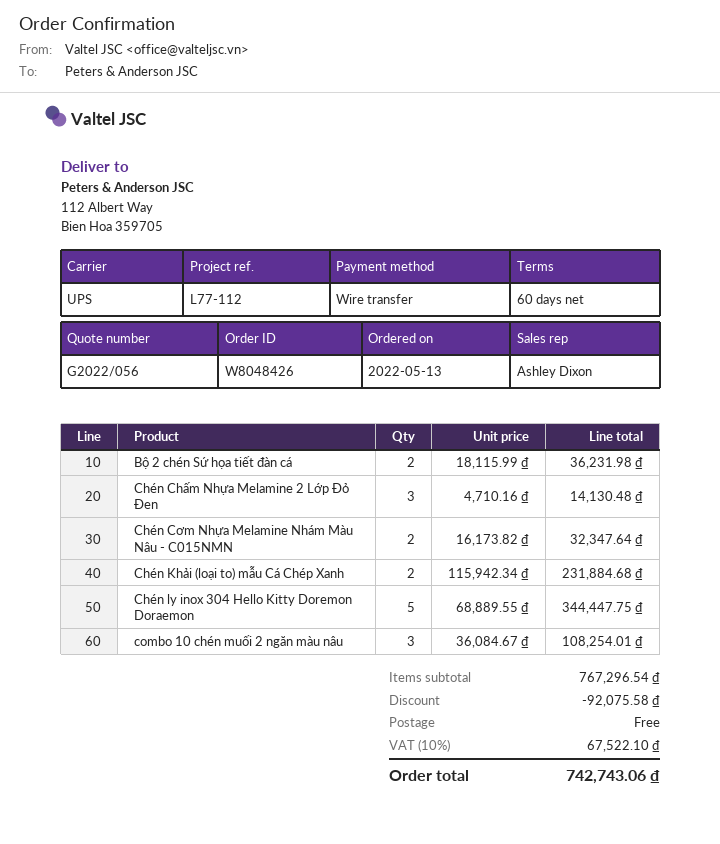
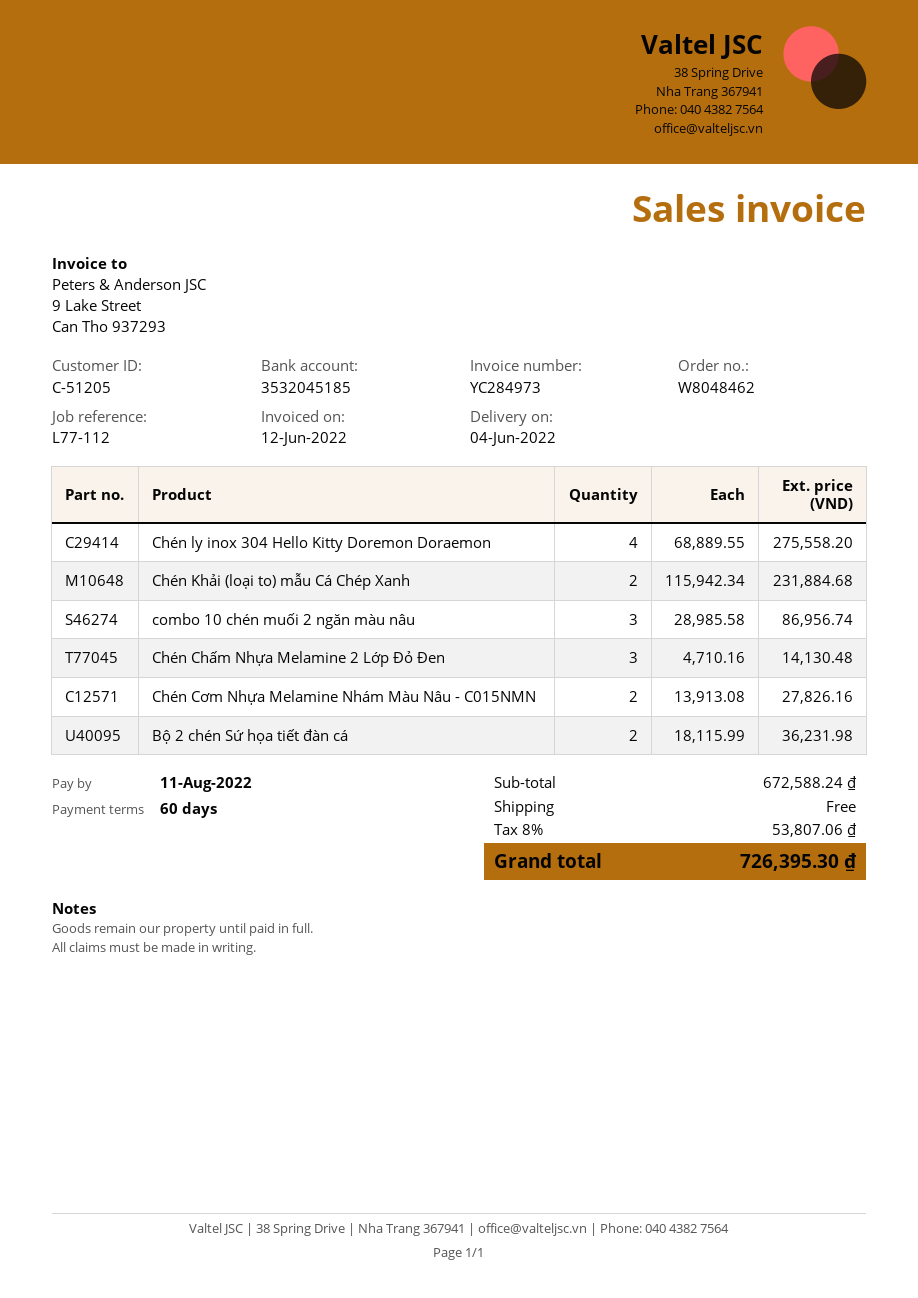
order number: W8048426 -> W8048462
Chén Cơm Nhựa Melamine Nhám Màu Nâu - C015NMN: 2 x 16173.82 = 32347.64 -> 2 x 13913.08 = 27826.16
Chén ly inox 304 Hello Kitty Doremon Doraemon: 5 x 68889.55 = 344447.75 -> 4 x 68889.55 = 275558.20
combo 10 chén muối 2 ngăn màu nâu: 3 x 36084.67 = 108254.01 -> 3 x 28985.58 = 86956.74
subtotal: 767296.54 -> 672588.24
discount: 92075.58 -> none
tax: 10% = 67522.10 -> 8% = 53807.06
total: 742743.06 -> 726395.30

